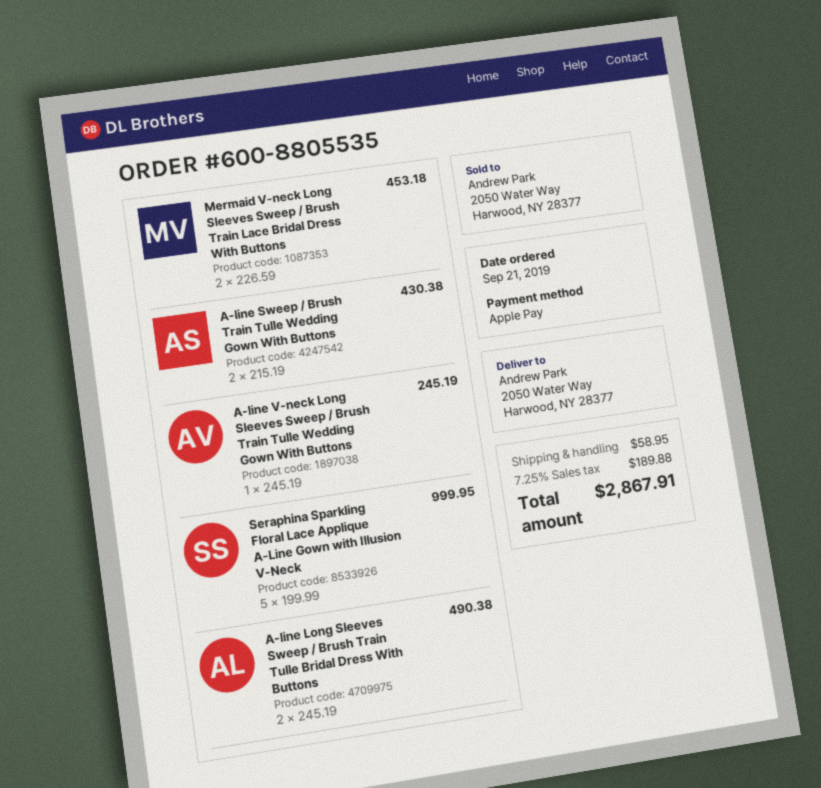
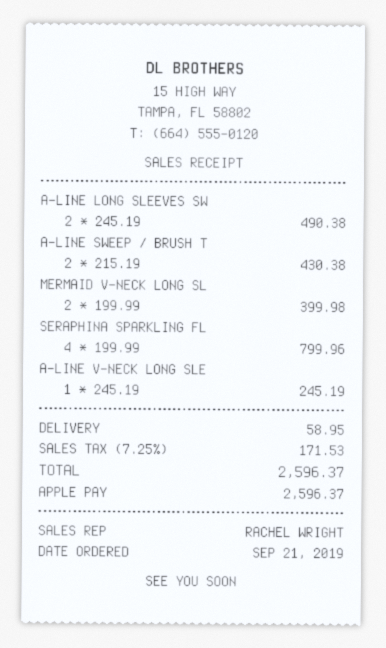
Mermaid V-neck Long Sleeves Sweep / Brush Train Lace Bridal Dress With Buttons: 2 x 226.59 = 453.18 -> 2 x 199.99 = 399.98
Seraphina Sparkling Floral Lace Applique A-Line Gown with Illusion V-Neck: 5 x 199.99 = 999.95 -> 4 x 199.99 = 799.96
tax: 7.25% = 189.88 -> 7.25% = 171.53
total: 2867.91 -> 2596.37

